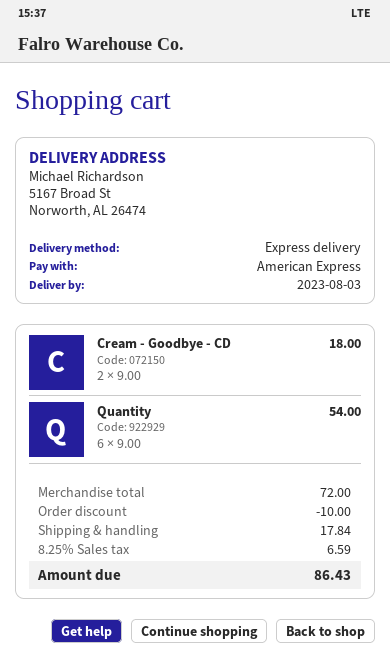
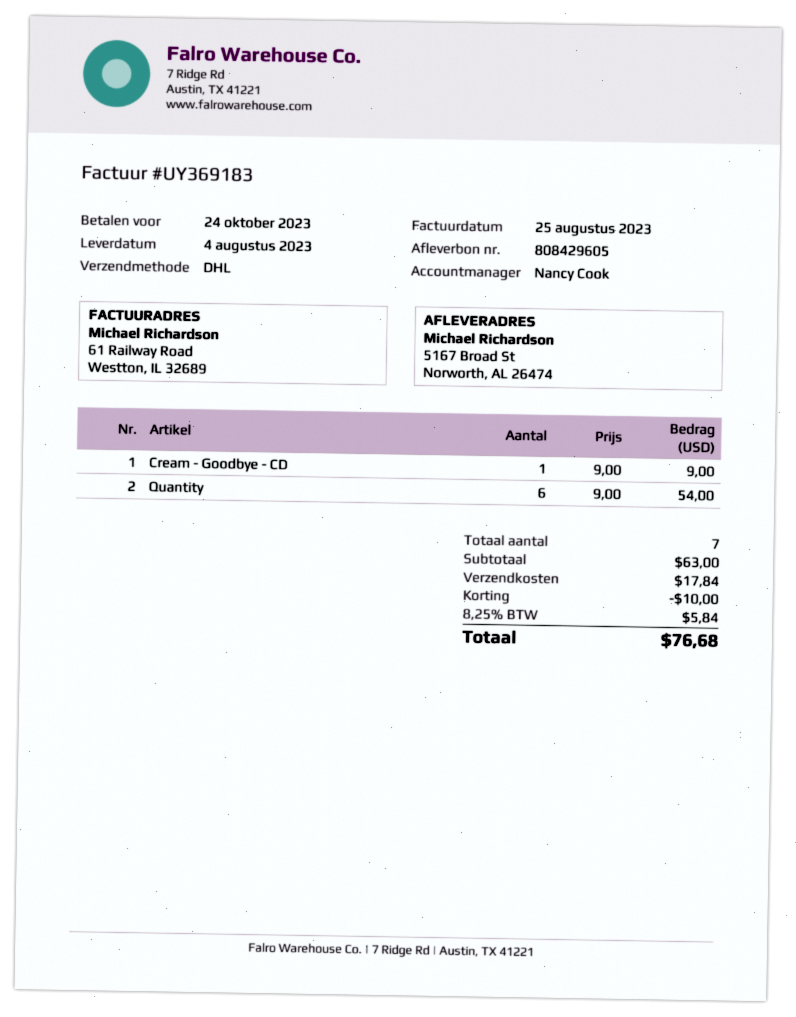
delivery date: 2023-08-03 -> 2023-08-04
shipping method: express -> DHL
Cream - Goodbye - CD: 2 x 9.00 = 18.00 -> 1 x 9.00 = 9.00
subtotal: 72.00 -> 63.00
tax: 8.25% = 6.59 -> 8.25% = 5.84
total: 86.43 -> 76.68

